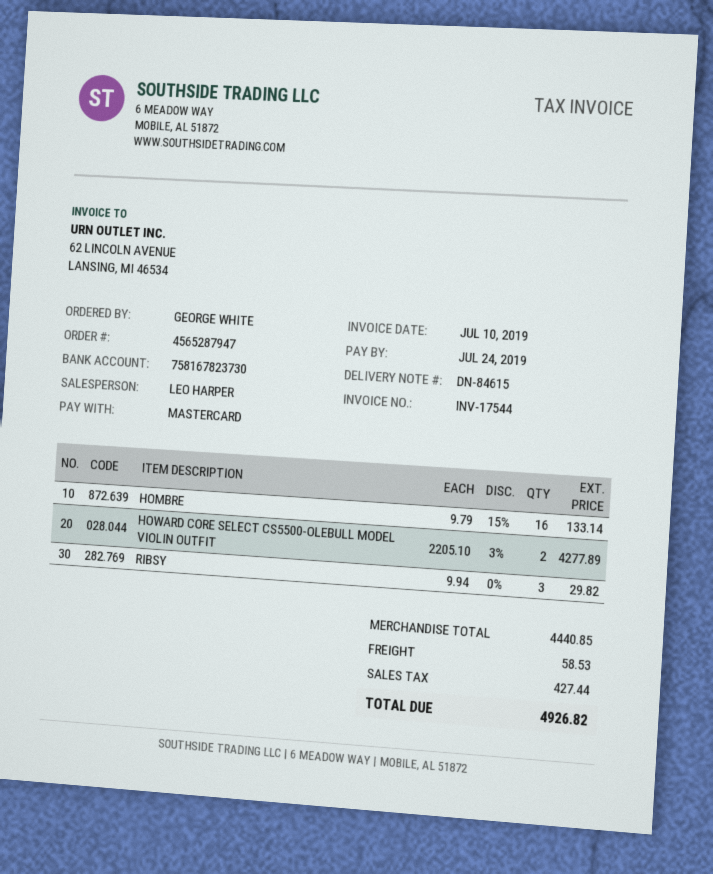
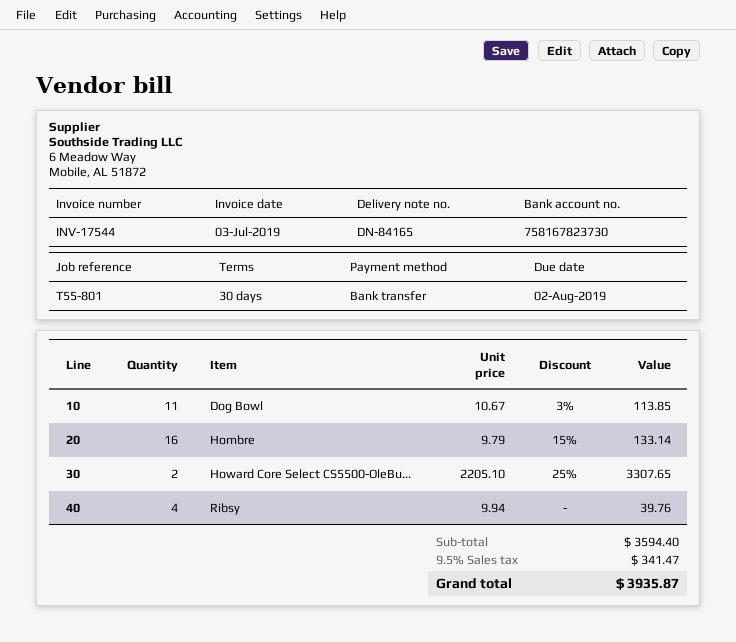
delivery note number: DN-84615 -> DN-84165
invoice date: 2019-07-10 -> 2019-07-03
due date: 2019-07-24 -> 2019-08-02
payment method: Mastercard -> bank transfer
HOWARD CORE SELECT CS5500-OLEBULL MODEL VIOLIN OUTFIT: 2 x 2205.10 - 3% = 4277.89 -> 2 x 2205.10 - 25% = 3307.65
RIBSY: 3 x 9.94 = 29.82 -> 4 x 9.94 = 39.76
Dog Bowl: none -> 11 x 10.67 - 3% = 113.85
subtotal: 4440.85 -> 3594.40
shipping: 58.53 -> none
tax: 427.44 -> 341.47
total: 4926.82 -> 3935.87

